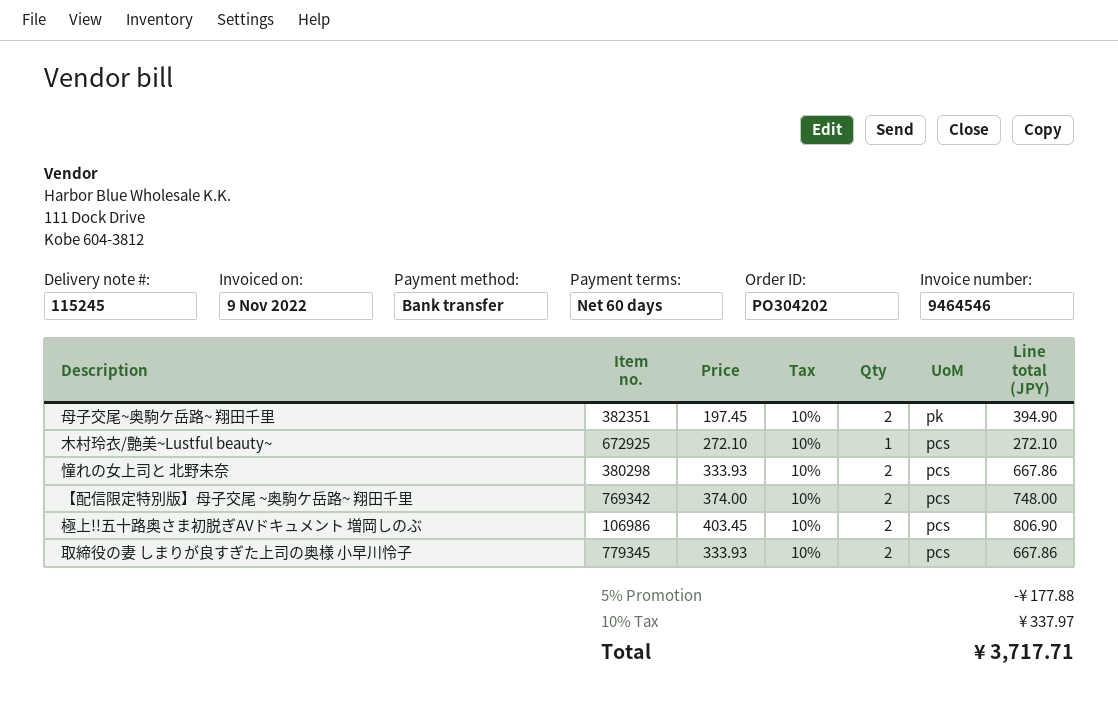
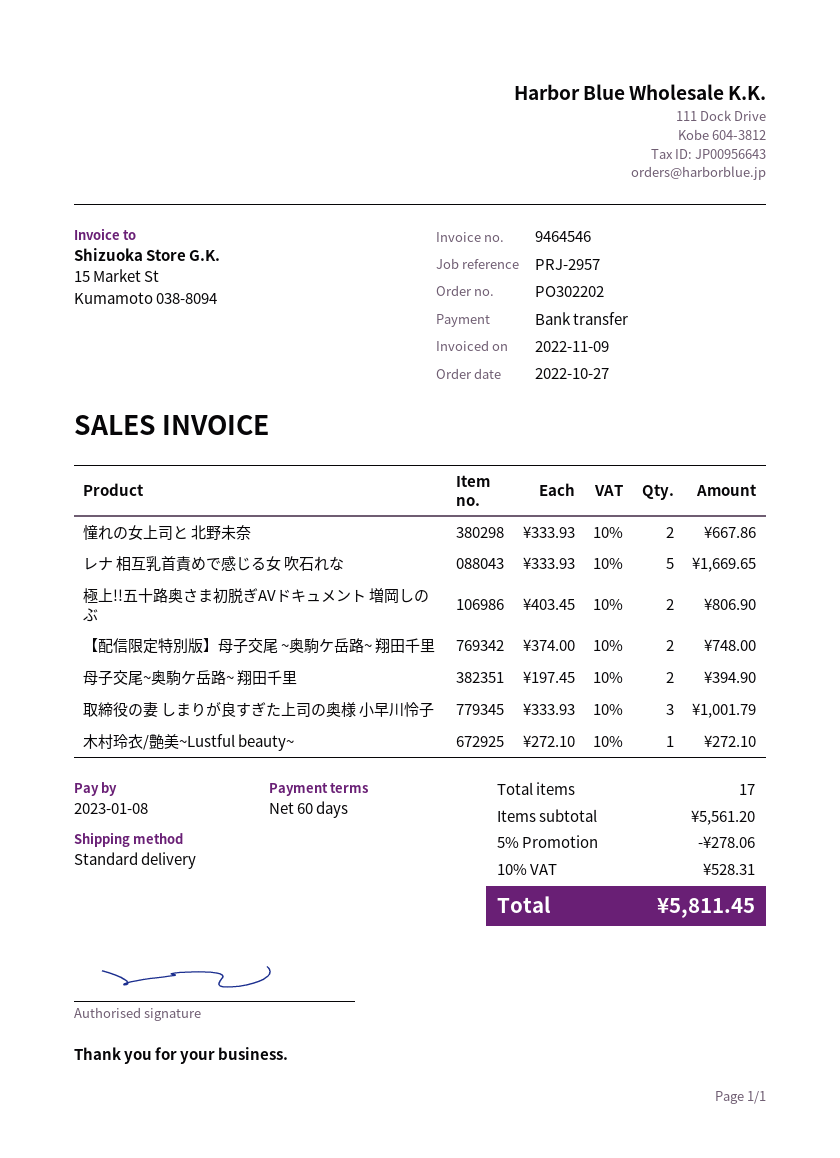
order number: PO304202 -> PO302202
取締役の妻 しまりが良すぎた上司の奥様 小早川怜子: 2 x 333.93 = 667.86 -> 3 x 333.93 = 1001.79
レナ 相互乳首責めで感じる女 吹石れな: none -> 5 x 333.93 = 1669.65
discount: 5% = 177.88 -> 5% = 278.06
tax: 10% = 337.97 -> 10% = 528.31
total: 3717.71 -> 5811.45

